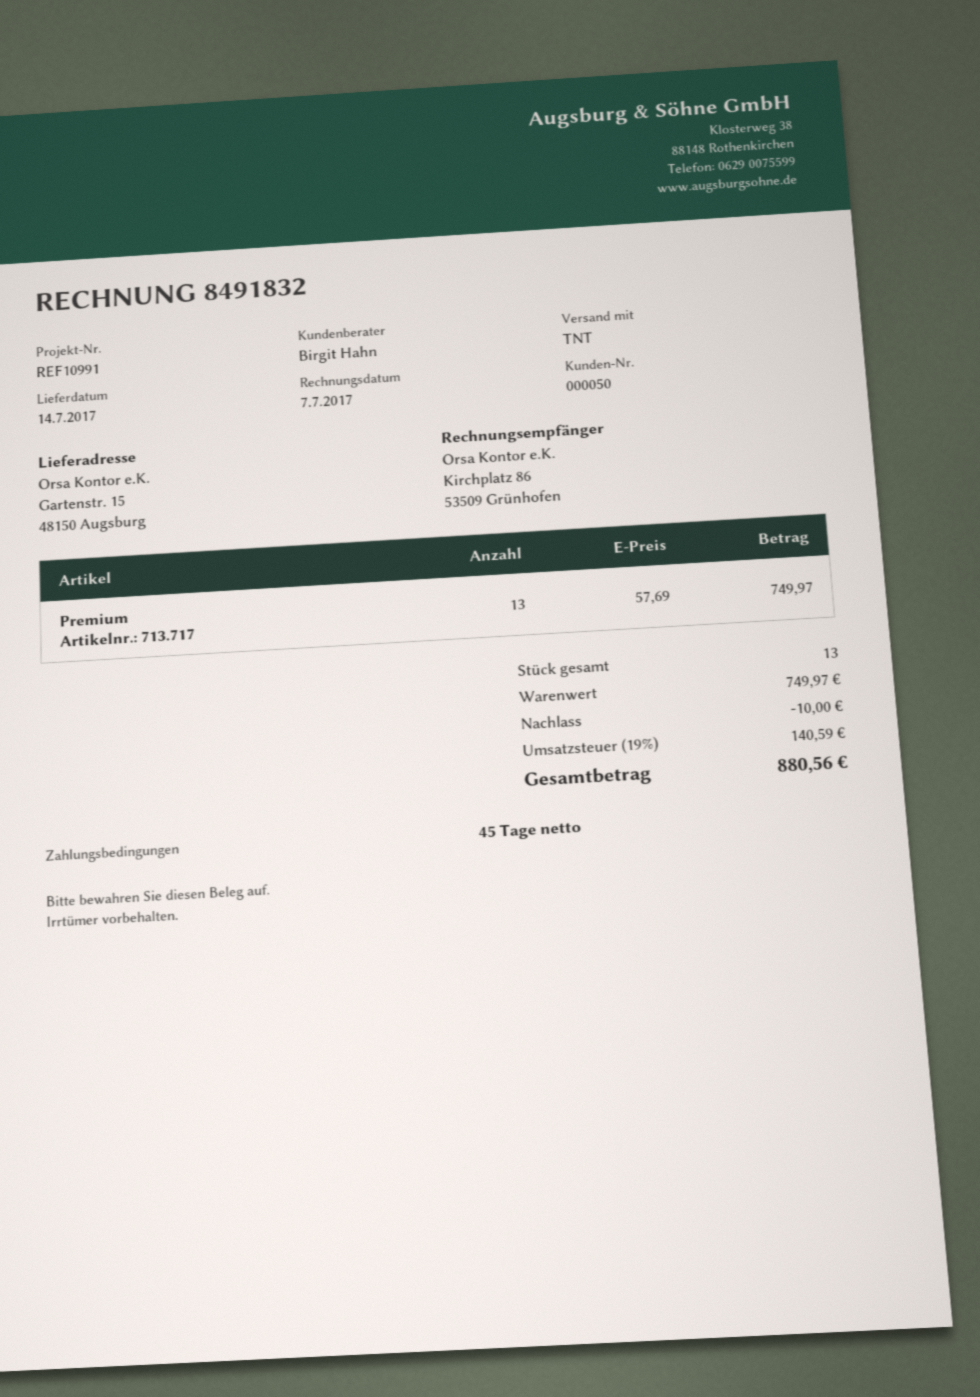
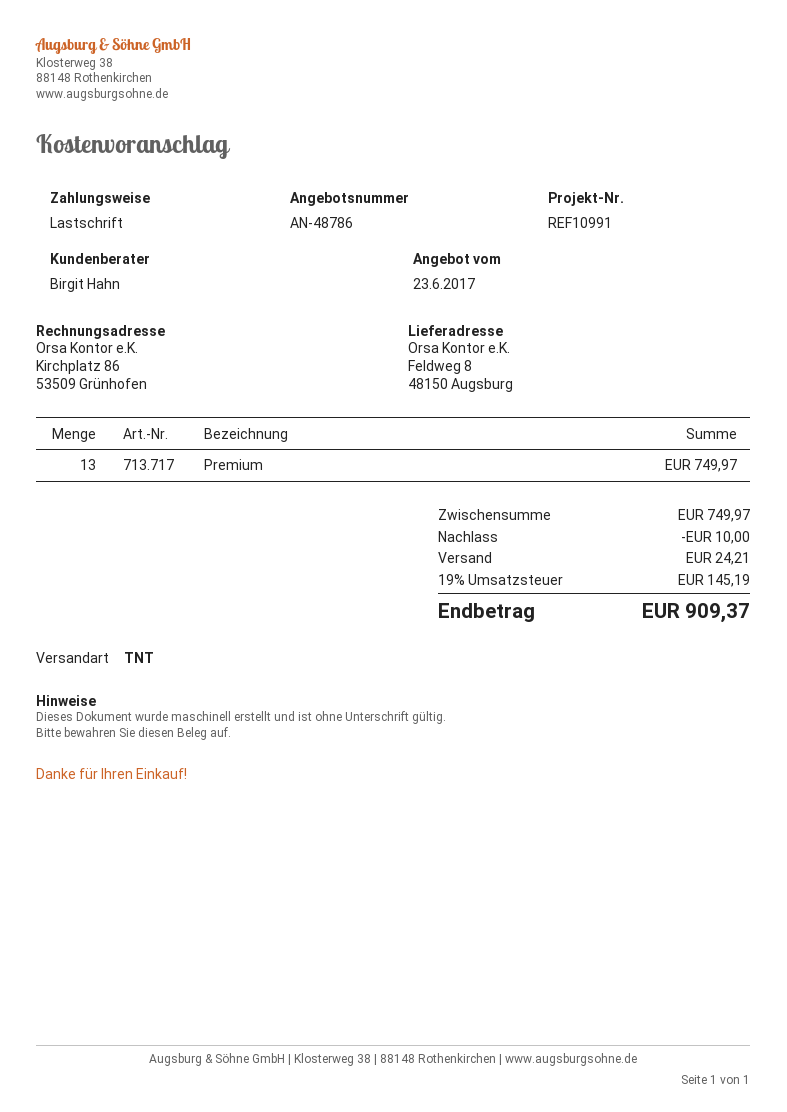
ship to: Gartenstr. 15, 48150 Augsburg -> Feldweg 8, 48150 Augsburg
shipping: none -> 24.21
tax: 19% = 140.59 -> 19% = 145.19
total: 880.56 -> 909.37

